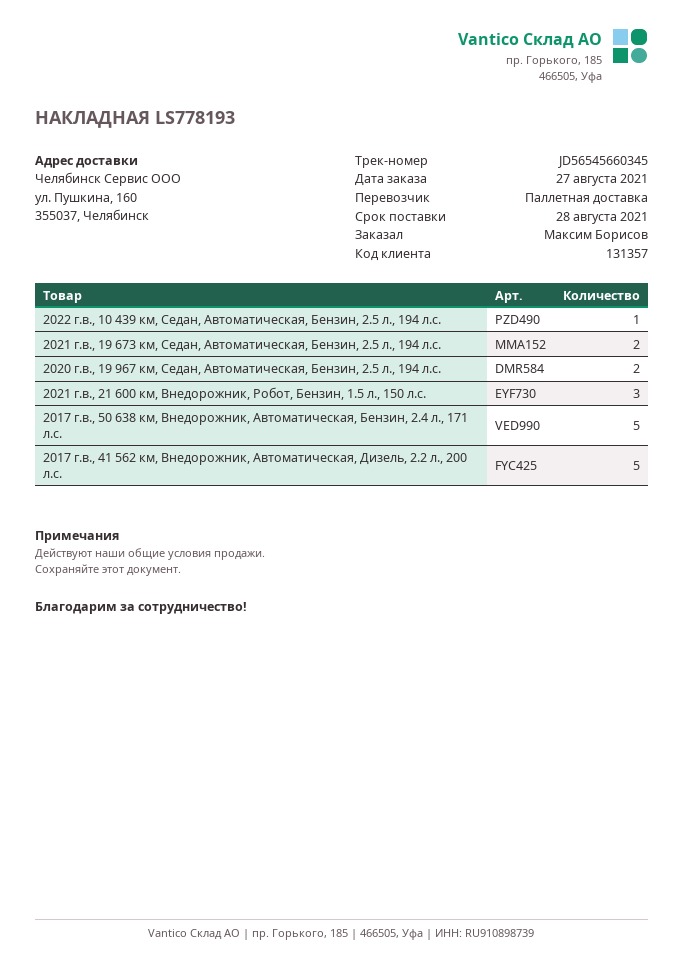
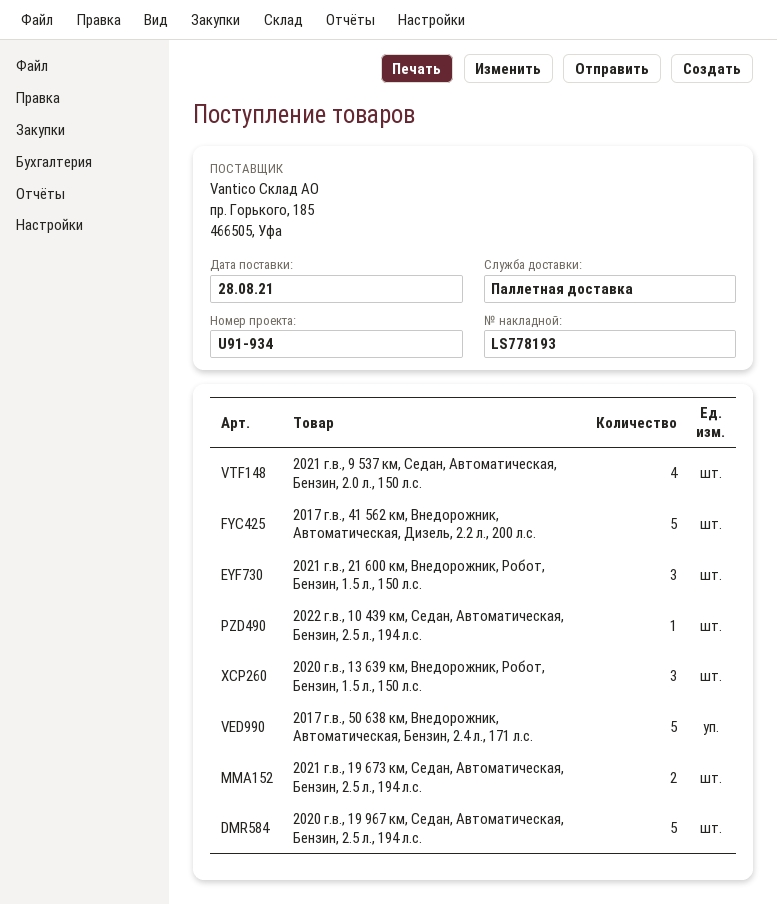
2020 г.в., 19 967 км, Седан, Автоматическая, Бензин, 2.5 л., 194 л.с.: 2 -> 5
2021 г.в., 9 537 км, Седан, Автоматическая, Бензин, 2.0 л., 150 л.с.: none -> 4
2020 г.в., 13 639 км, Внедорожник, Робот, Бензин, 1.5 л., 150 л.с.: none -> 3

